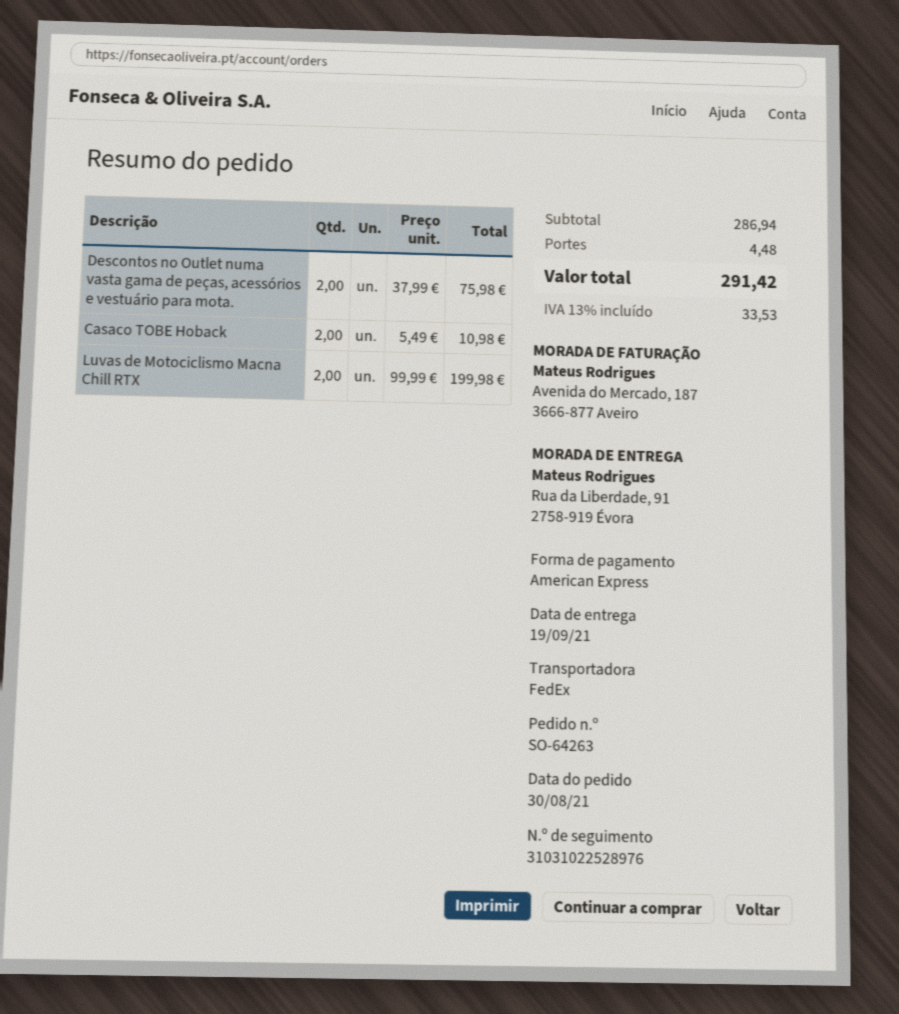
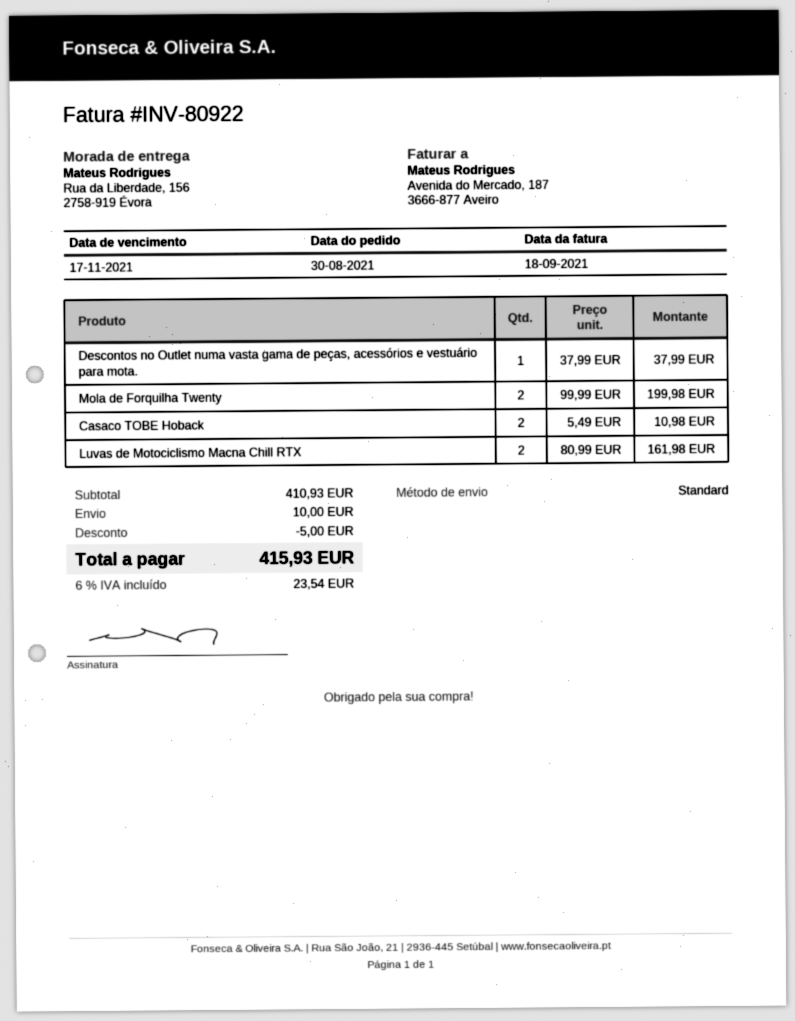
shipping method: FedEx -> standard
ship to: Rua da Liberdade, 91, 2758-919 Évora -> Rua da Liberdade, 156, 2758-919 Évora
Descontos no Outlet numa vasta gama de peças, acessórios e vestuário para mota.: 2 x 37.99 = 75.98 -> 1 x 37.99 = 37.99
Luvas de Motociclismo Macna Chill RTX: 2 x 99.99 = 199.98 -> 2 x 80.99 = 161.98
Mola de Forquilha Twenty: none -> 2 x 99.99 = 199.98
subtotal: 286.94 -> 410.93
discount: none -> 5.00
shipping: 4.48 -> 10.00
tax: 13% = 33.53 -> 6% = 23.54
total: 291.42 -> 415.93

